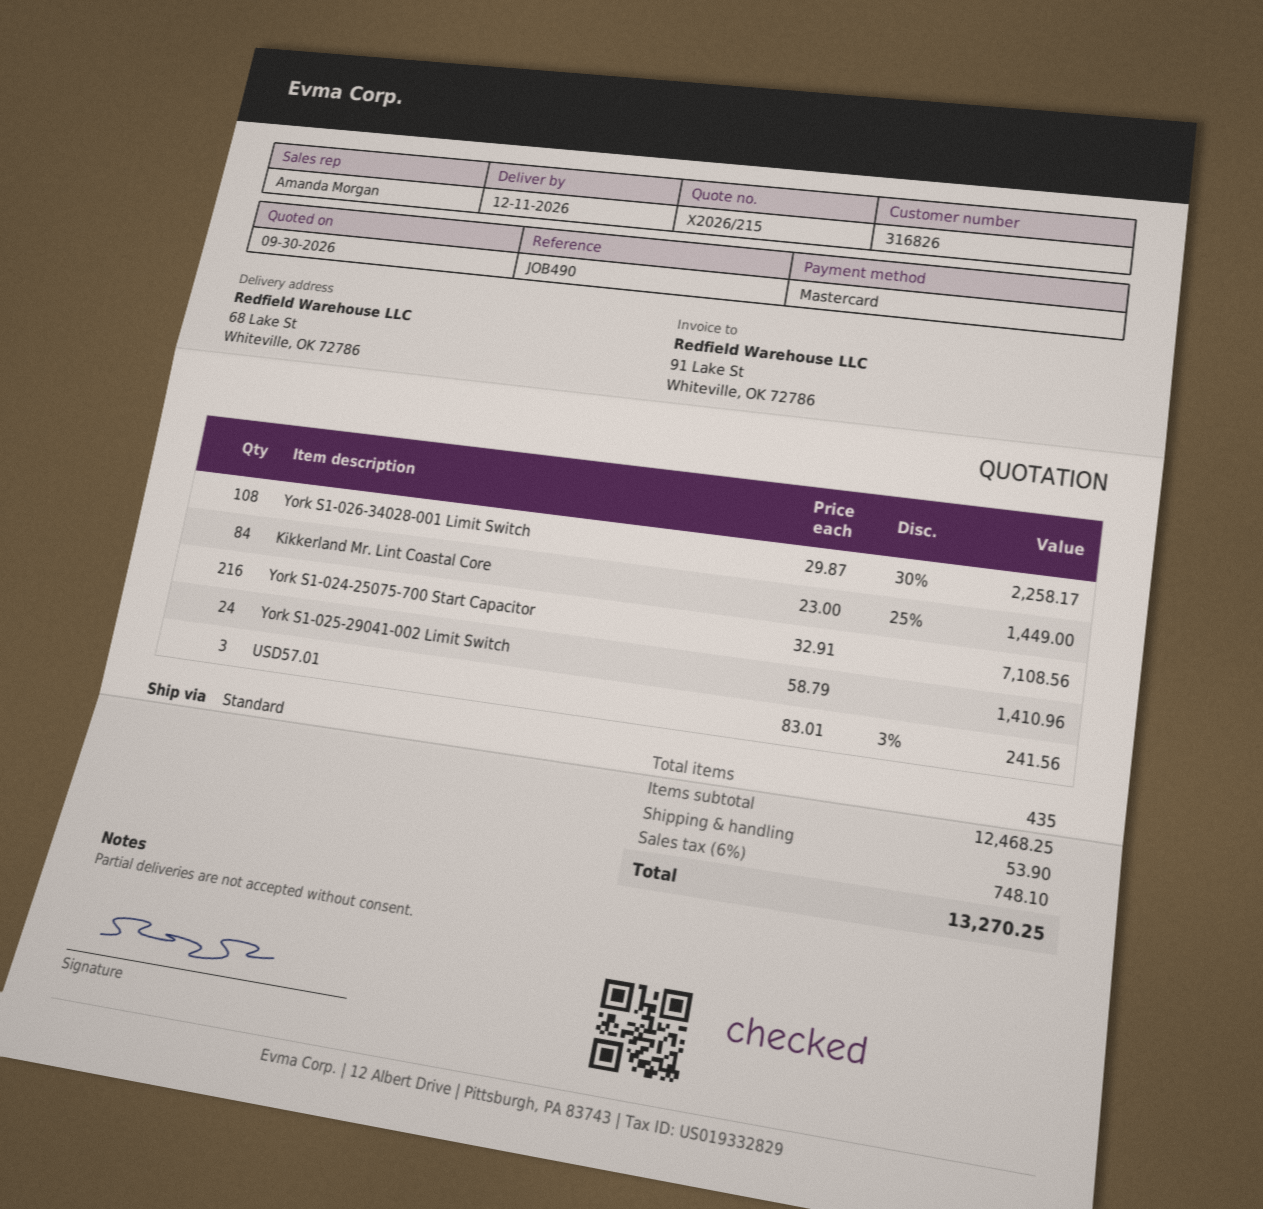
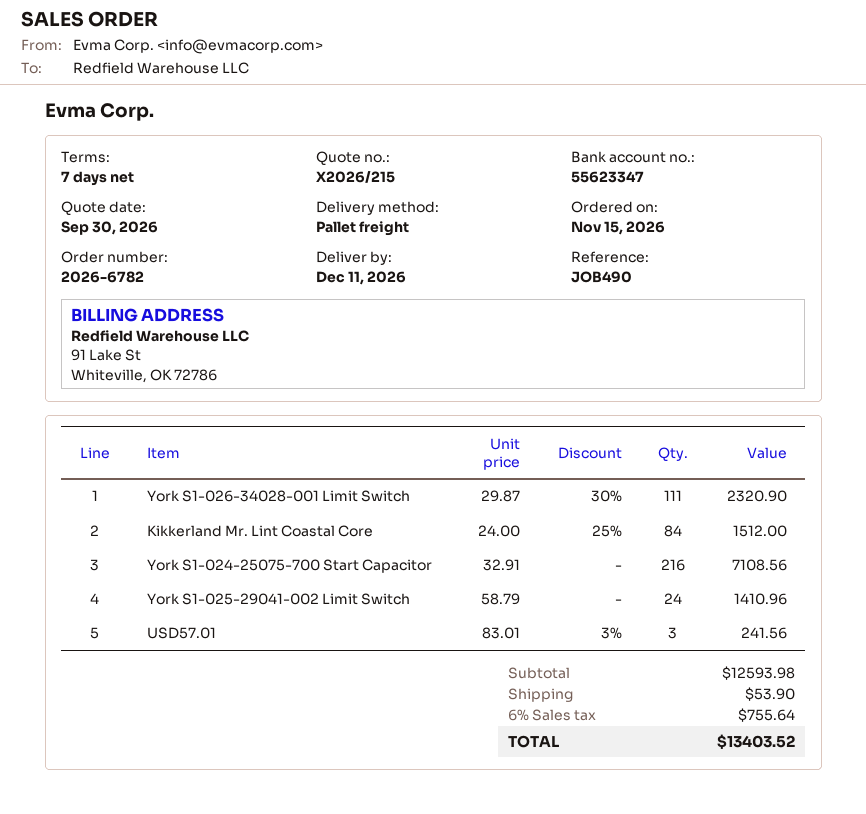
shipping method: standard -> pallet freight
York S1-026-34028-001 Limit Switch: 108 x 29.87 - 30% = 2258.17 -> 111 x 29.87 - 30% = 2320.90
Kikkerland Mr. Lint Coastal Core: 84 x 23.00 - 25% = 1449.00 -> 84 x 24.00 - 25% = 1512.00
subtotal: 12468.25 -> 12593.98
tax: 6% = 748.10 -> 6% = 755.64
total: 13270.25 -> 13403.52

